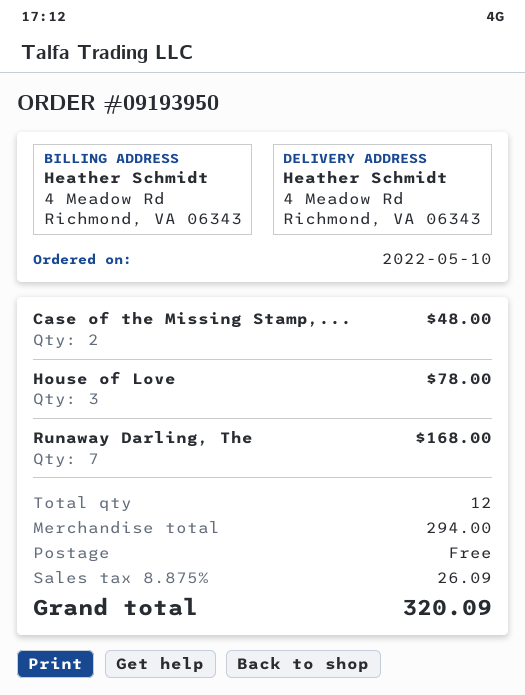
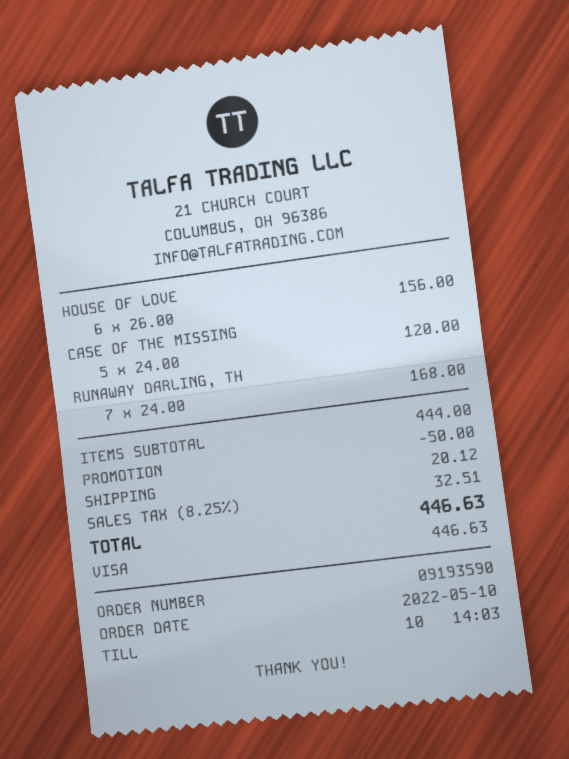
order number: 09193950 -> 09193590
Case of the Missing Stamp,...: 2 for 48.00 -> 5 for 120.00
House of Love: 3 for 78.00 -> 6 for 156.00
subtotal: 294.00 -> 444.00
discount: none -> 50.00
shipping: 0.00 -> 20.12
tax: 8.875% = 26.09 -> 8.25% = 32.51
total: 320.09 -> 446.63

